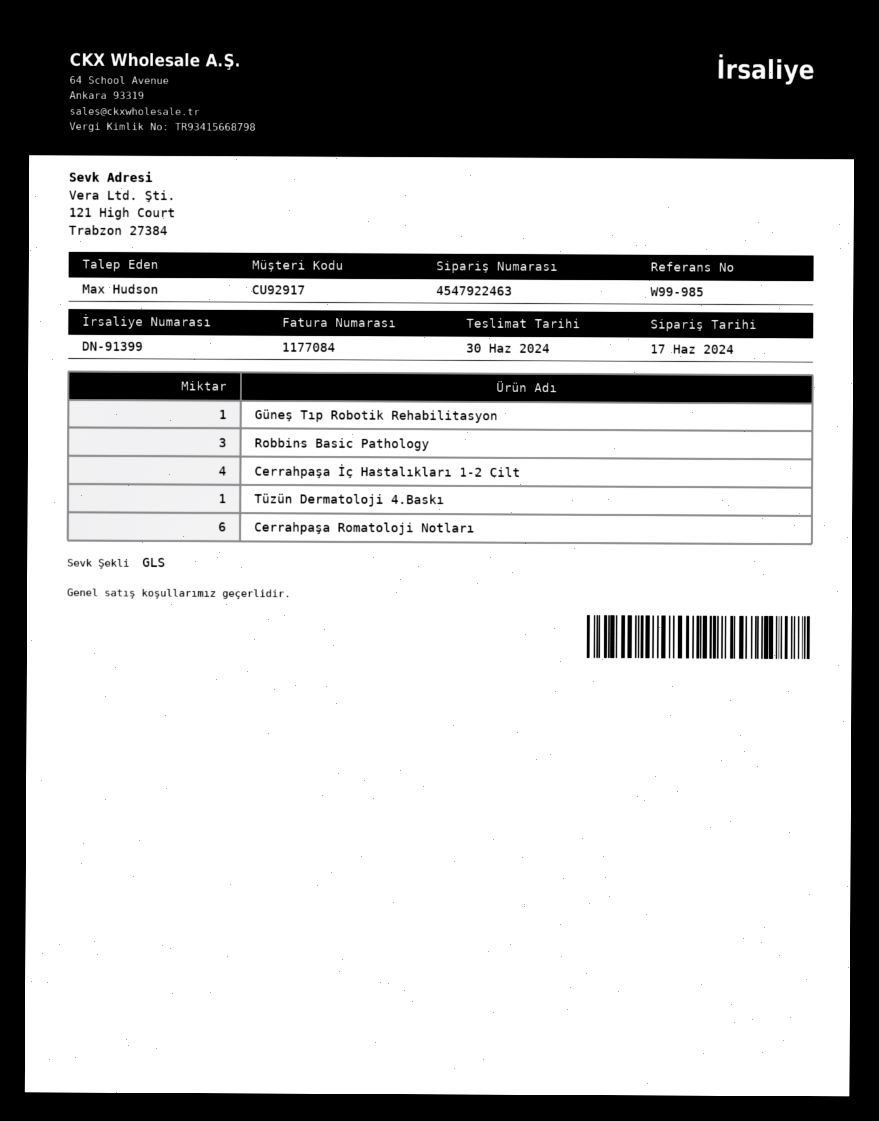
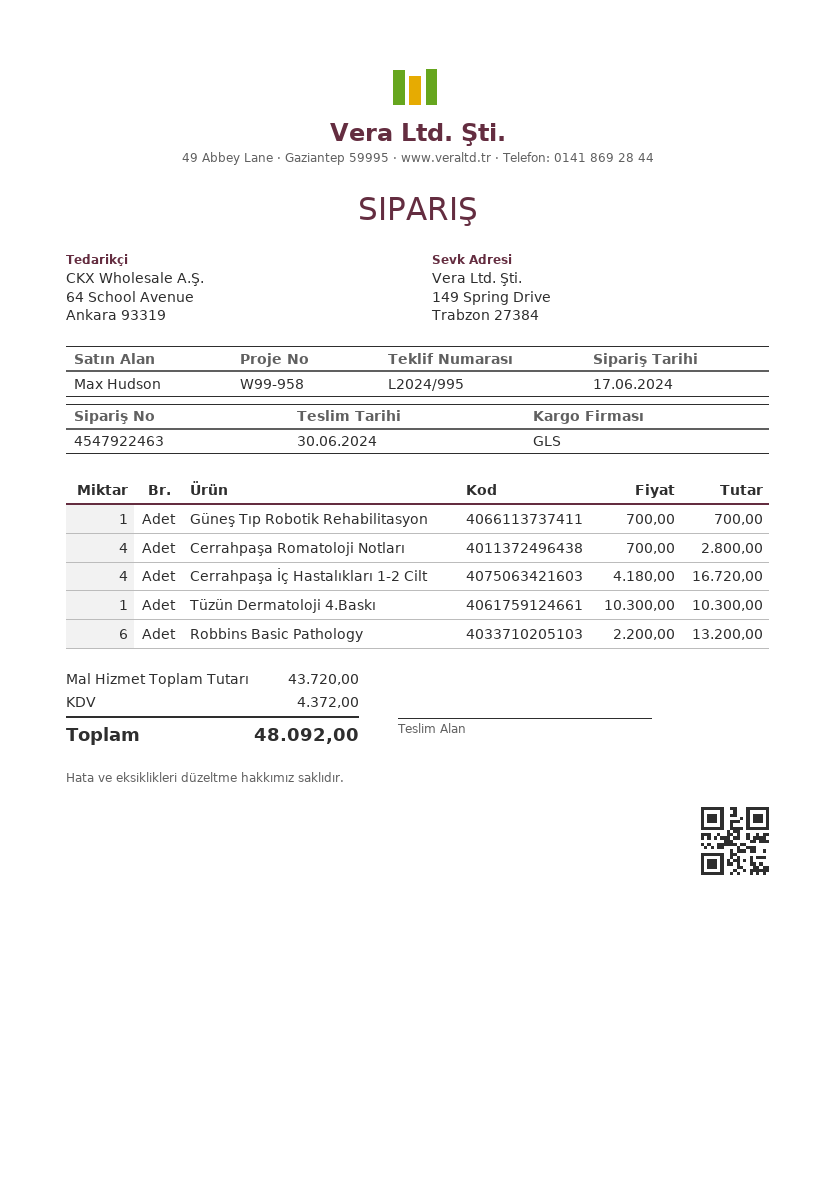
reference: W99-985 -> W99-958
ship to: 121 High Court, Trabzon 27384 -> 149 Spring Drive, Trabzon 27384
Robbins Basic Pathology: 3 -> 6
Cerrahpaşa Romatoloji Notları: 6 -> 4

